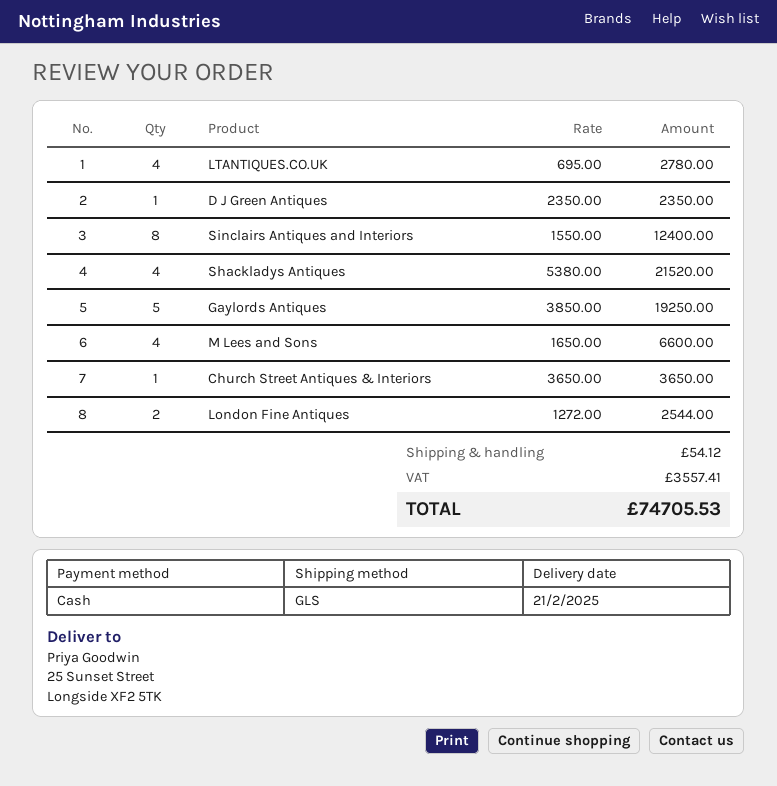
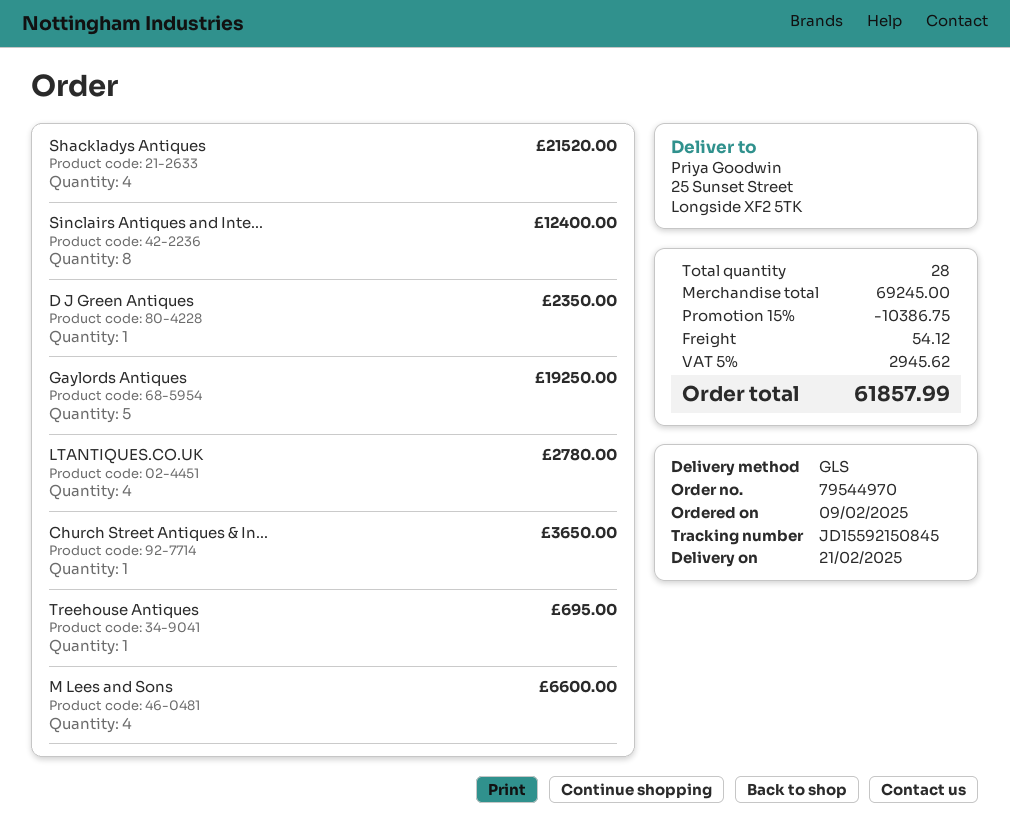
London Fine Antiques: 2 for 2544.00 -> none
Treehouse Antiques: none -> 1 for 695.00
discount: none -> 15% = 10386.75
tax: 3557.41 -> 2945.62
total: 74705.53 -> 61857.99

